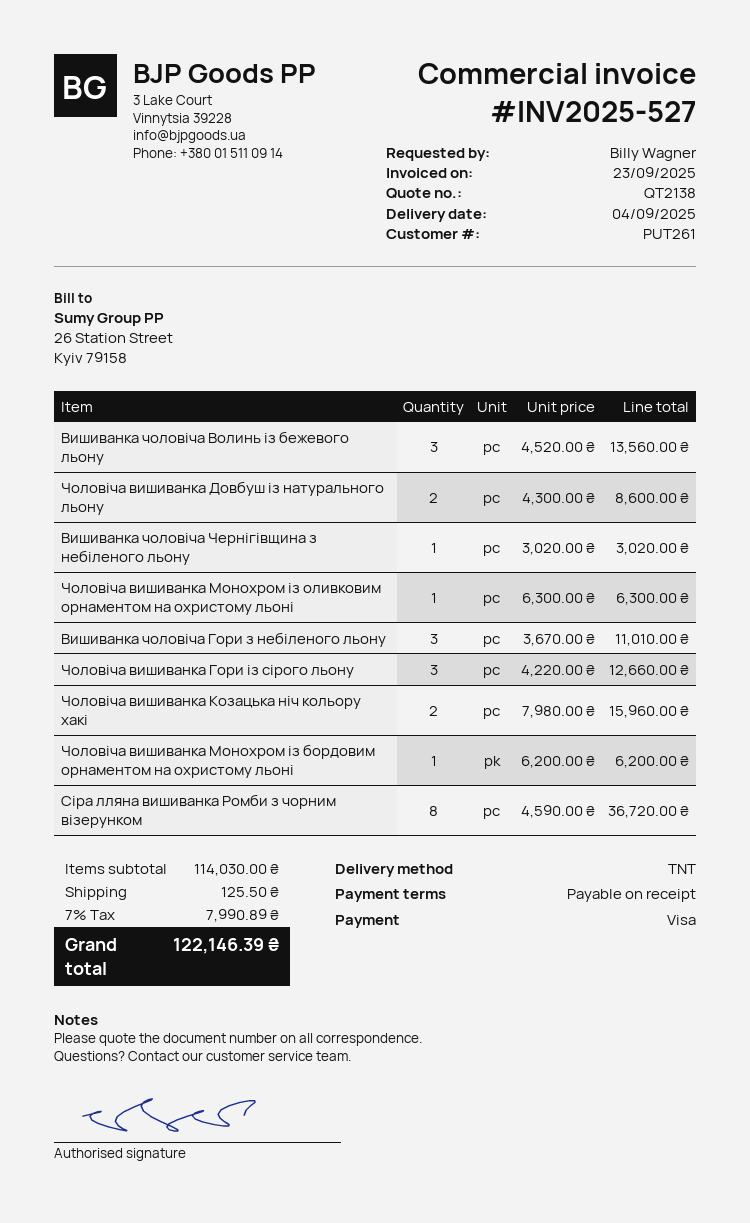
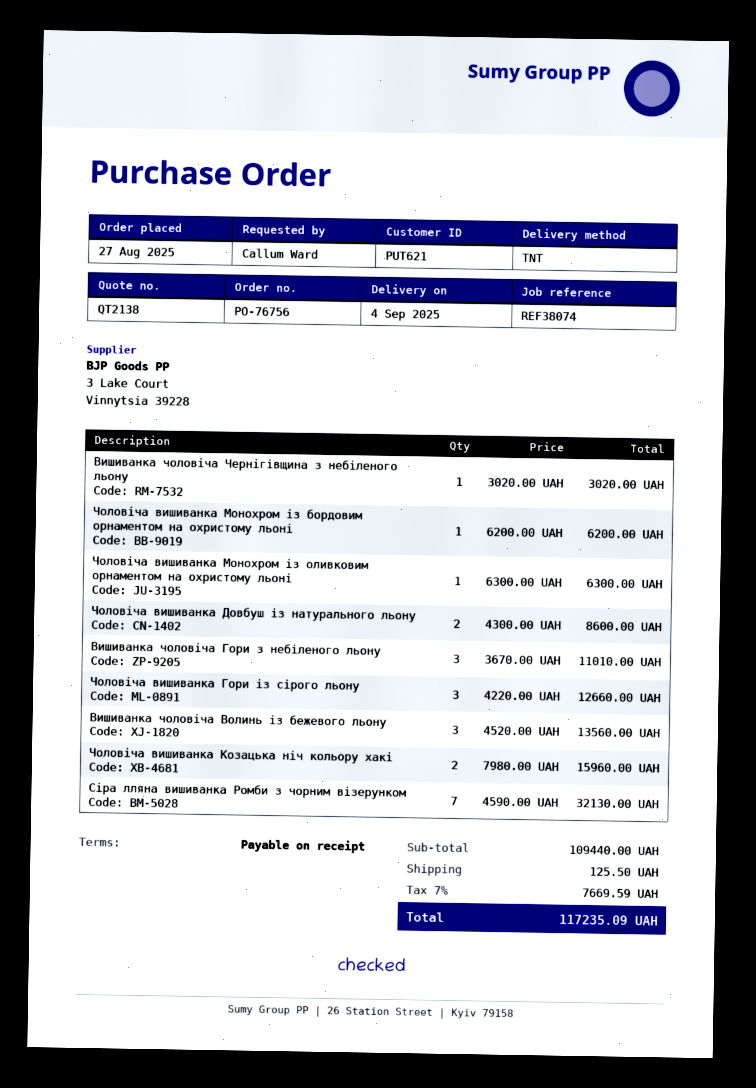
customer number: PUT261 -> PUT621
ordered by: Billy Wagner -> Callum Ward
Сіра лляна вишиванка Ромби з чорним візерунком: 8 x 4590.00 = 36720.00 -> 7 x 4590.00 = 32130.00
subtotal: 114030.00 -> 109440.00
tax: 7% = 7990.89 -> 7% = 7669.59
total: 122146.39 -> 117235.09

